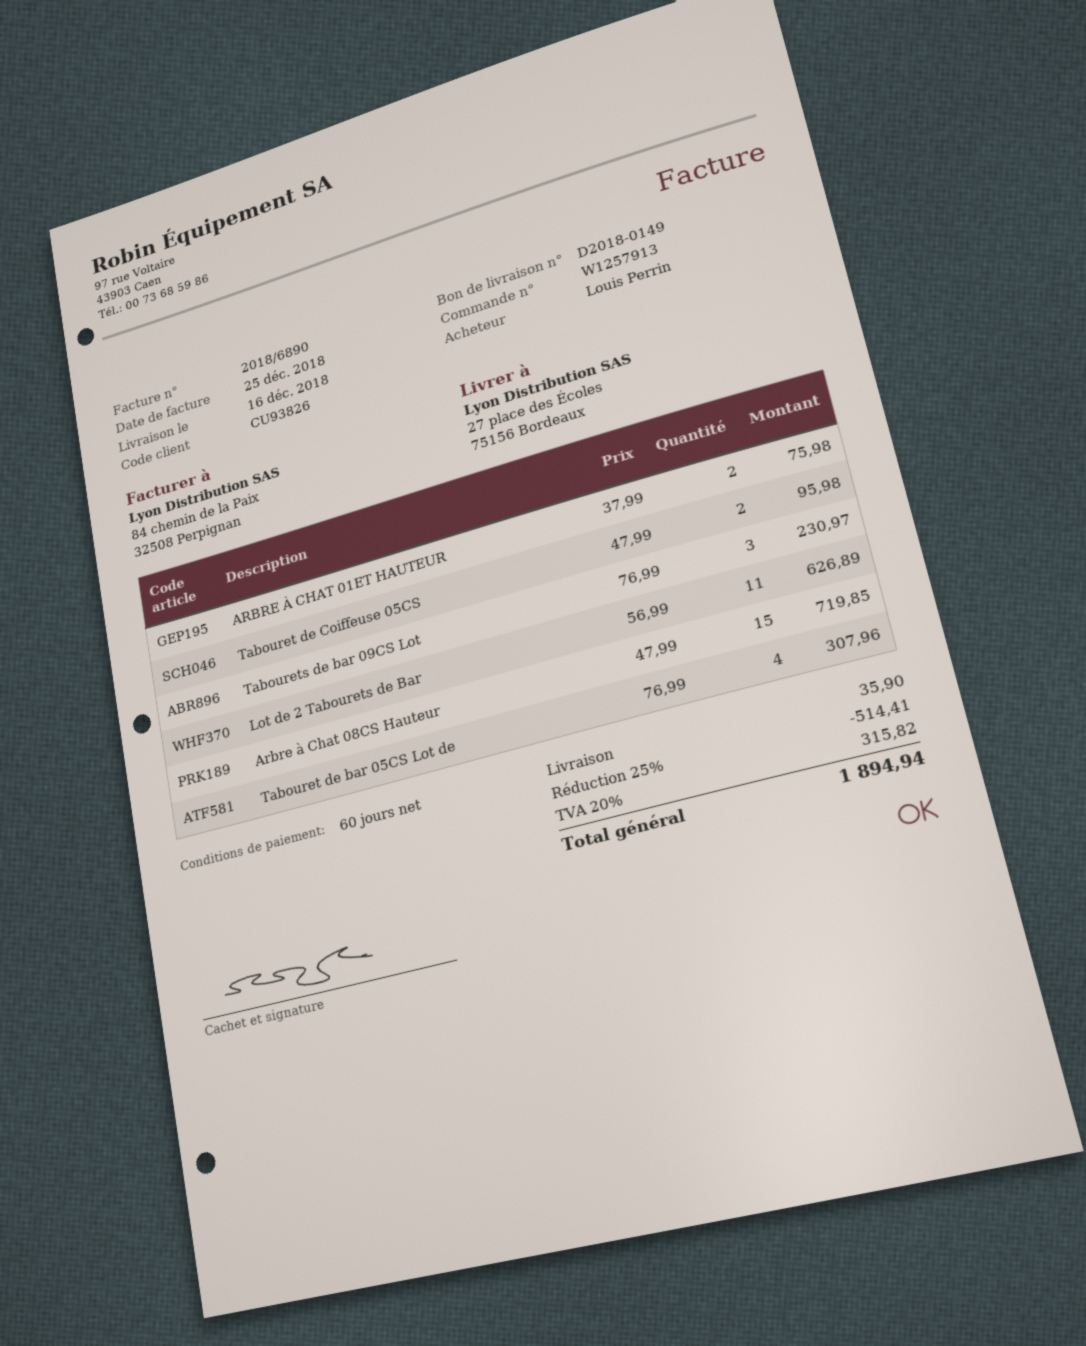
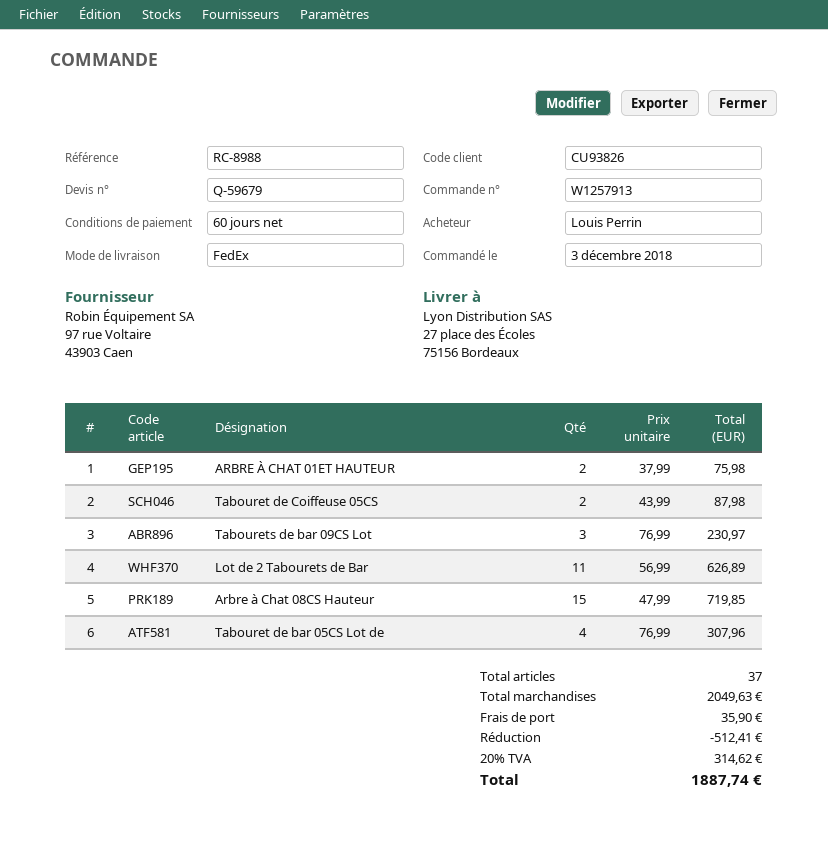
Tabouret de Coiffeuse 05CS: 2 x 47.99 = 95.98 -> 2 x 43.99 = 87.98
discount: 514.41 -> 512.41
tax: 20% = 315.82 -> 20% = 314.62
total: 1894.94 -> 1887.74

